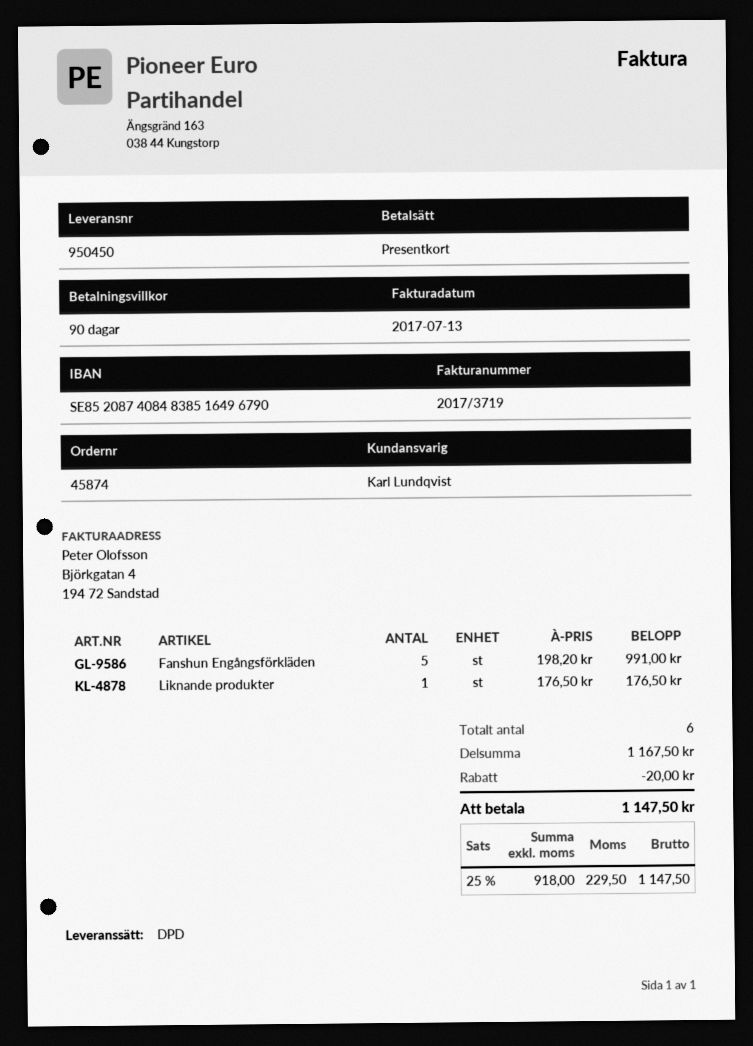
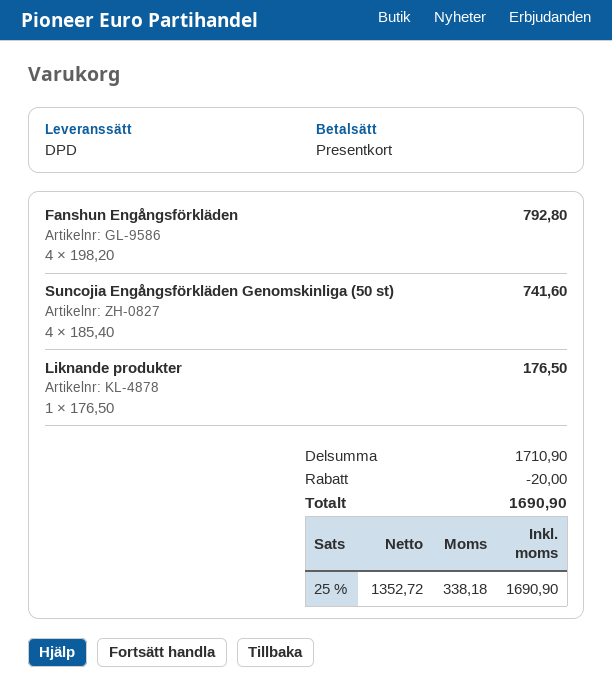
Fanshun Engångsförkläden: 5 x 198.20 = 991.00 -> 4 x 198.20 = 792.80
Suncojia Engångsförkläden Genomskinliga (50 st): none -> 4 x 185.40 = 741.60
subtotal: 1167.50 -> 1710.90
net: 918.00 -> 1352.72
tax: 25% = 229.50 -> 25% = 338.18
total: 1147.50 -> 1690.90

